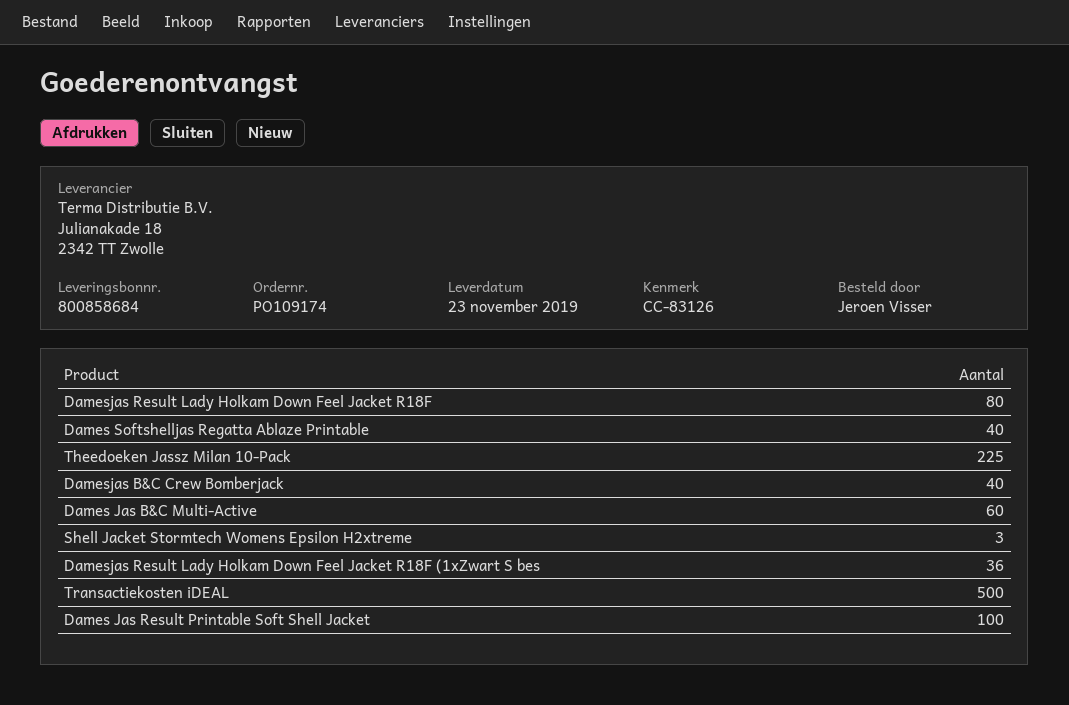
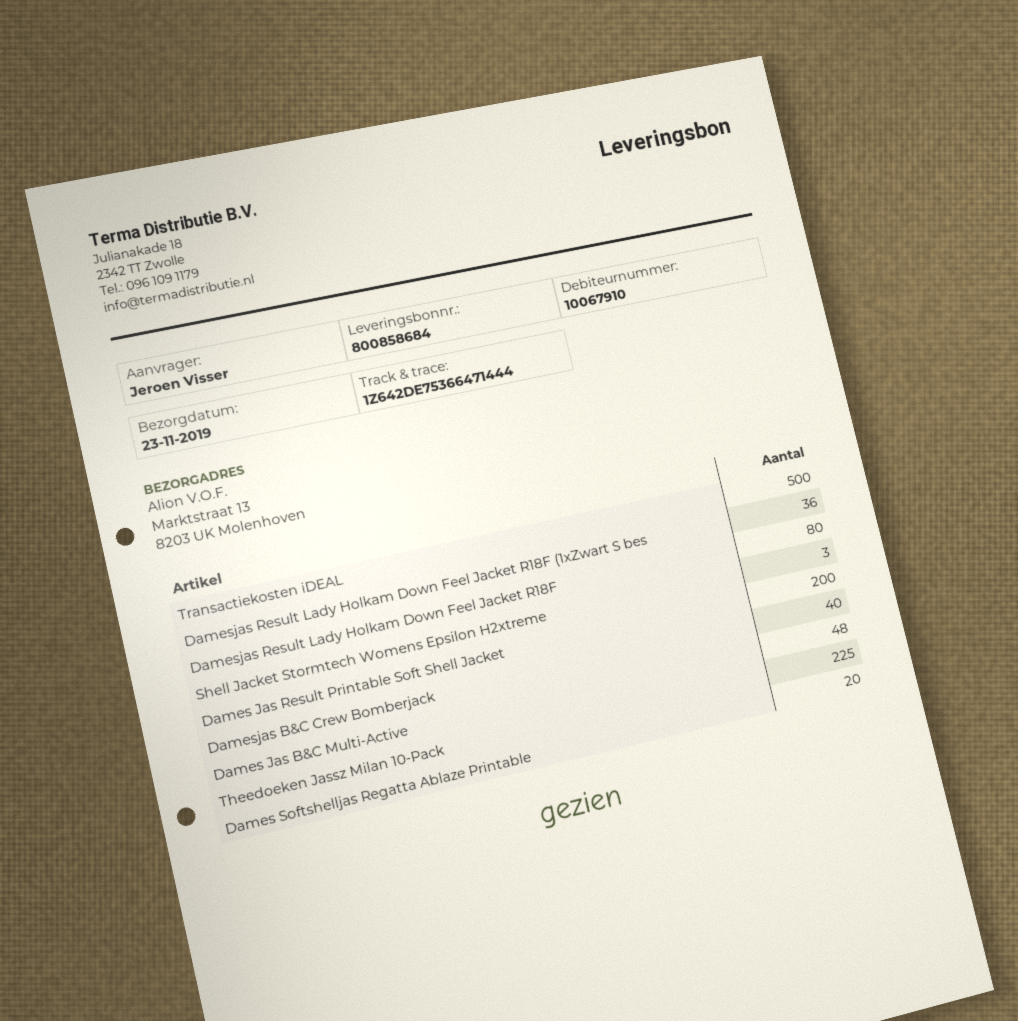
Dames Softshelljas Regatta Ablaze Printable: 40 -> 20
Dames Jas B&C Multi-Active: 60 -> 48
Dames Jas Result Printable Soft Shell Jacket: 100 -> 200

